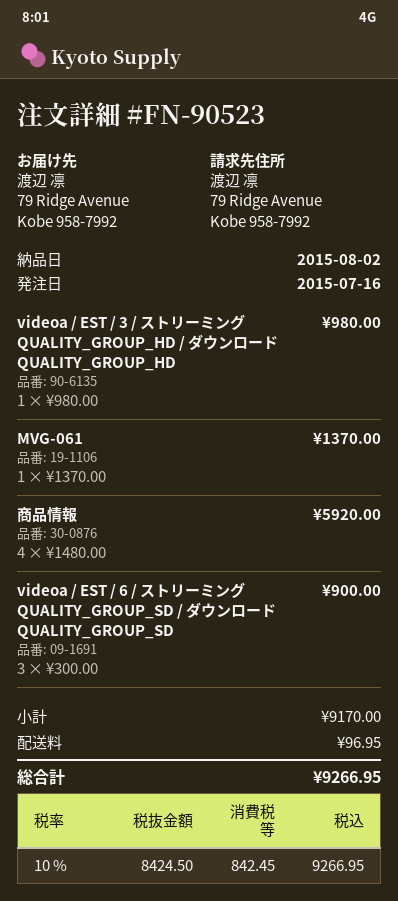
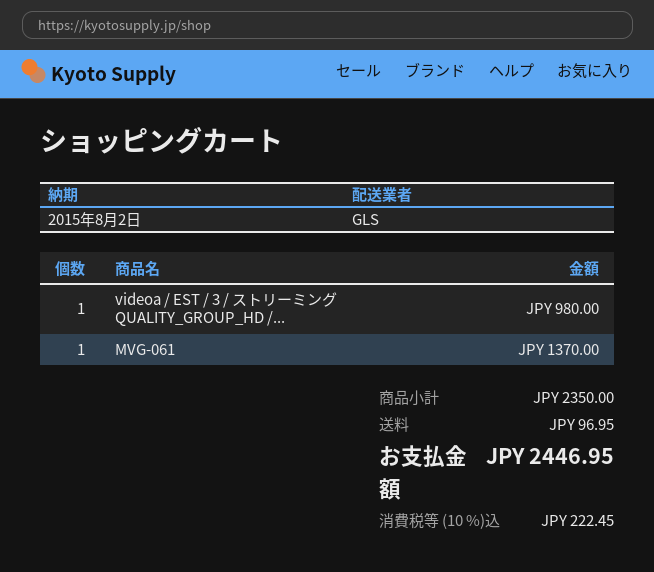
商品情報: 4 for 5920.00 -> none
videoa / EST / 6 / ストリーミング QUALITY_GROUP_SD / ダウンロード QUALITY_GROUP_SD: 3 for 900.00 -> none
subtotal: 9170.00 -> 2350.00
tax: 10% = 842.45 -> 10% = 222.45
total: 9266.95 -> 2446.95

